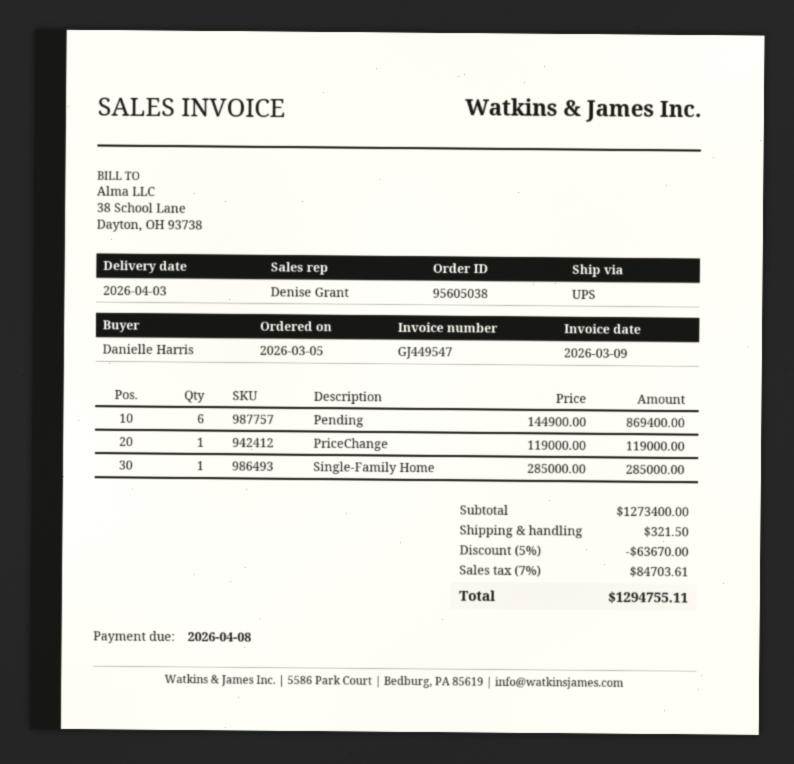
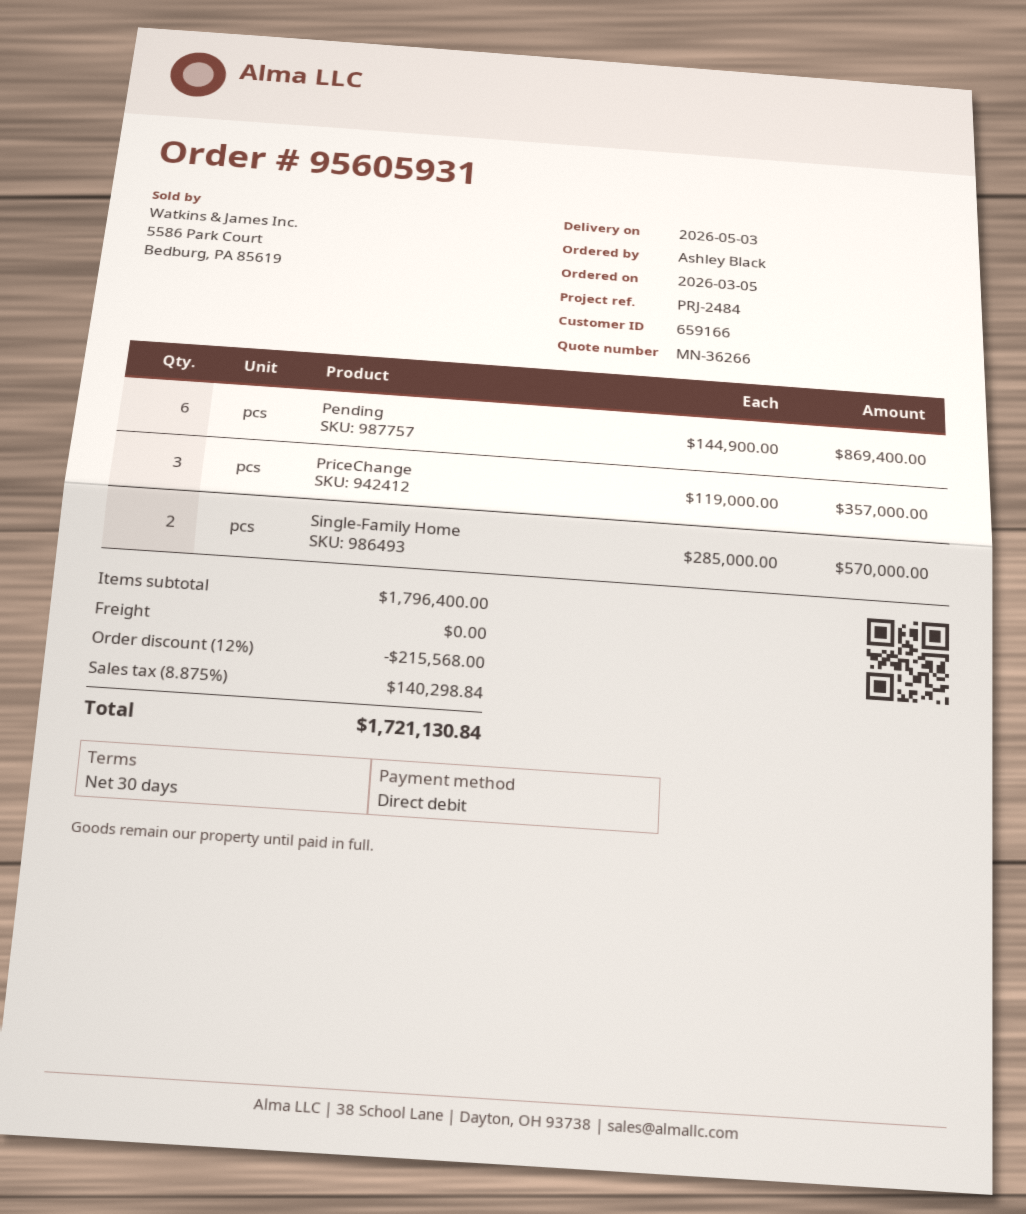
order number: 95605038 -> 95605931
delivery date: 2026-04-03 -> 2026-05-03
ordered by: Danielle Harris -> Ashley Black
PriceChange: 1 x 119000.00 = 119000.00 -> 3 x 119000.00 = 357000.00
Single-Family Home: 1 x 285000.00 = 285000.00 -> 2 x 285000.00 = 570000.00
subtotal: 1273400.00 -> 1796400.00
discount: 5% = 63670.00 -> 12% = 215568.00
shipping: 321.50 -> 0.00
tax: 7% = 84703.61 -> 8.875% = 140298.84
total: 1294755.11 -> 1721130.84

